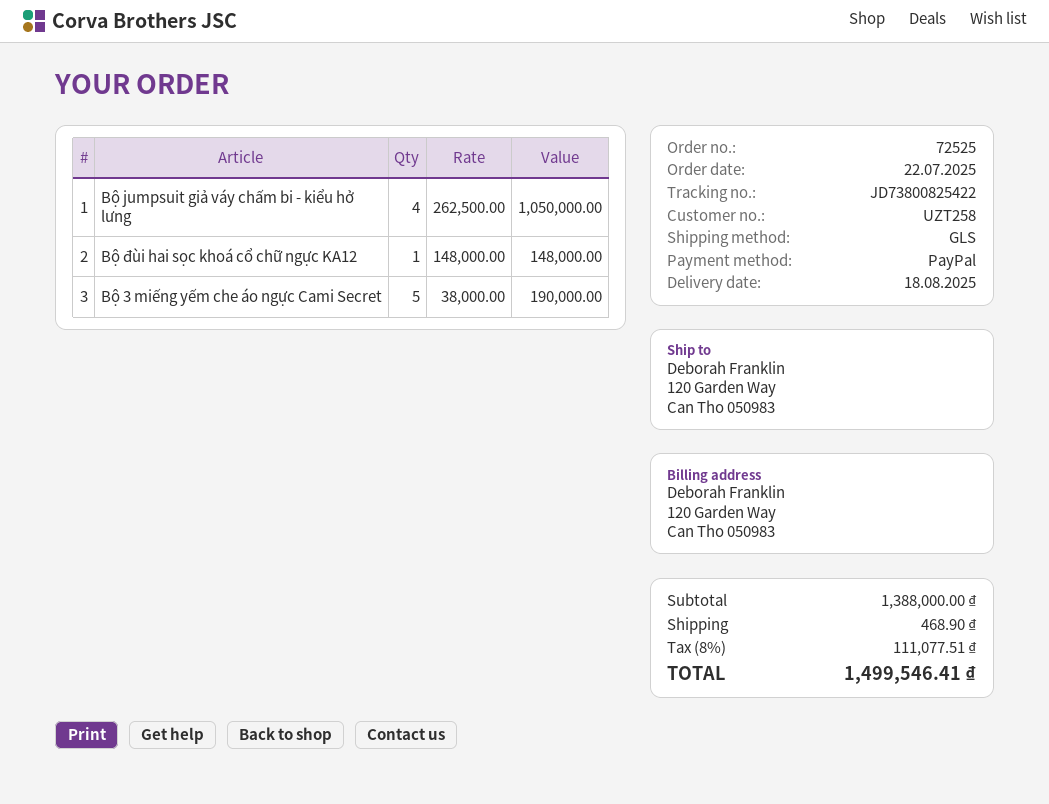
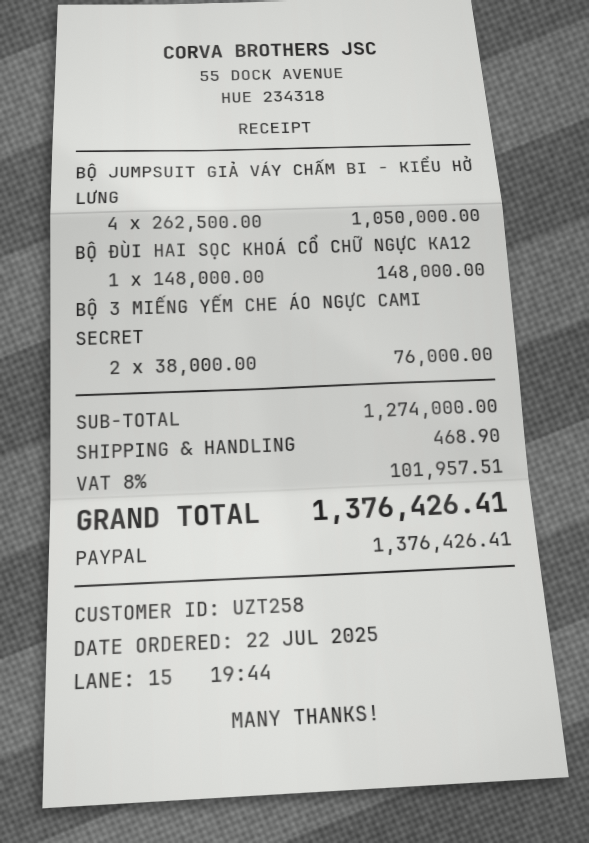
Bộ 3 miếng yếm che áo ngực Cami Secret: 5 x 38000.00 = 190000.00 -> 2 x 38000.00 = 76000.00
subtotal: 1388000.00 -> 1274000.00
tax: 8% = 111077.51 -> 8% = 101957.51
total: 1499546.41 -> 1376426.41

